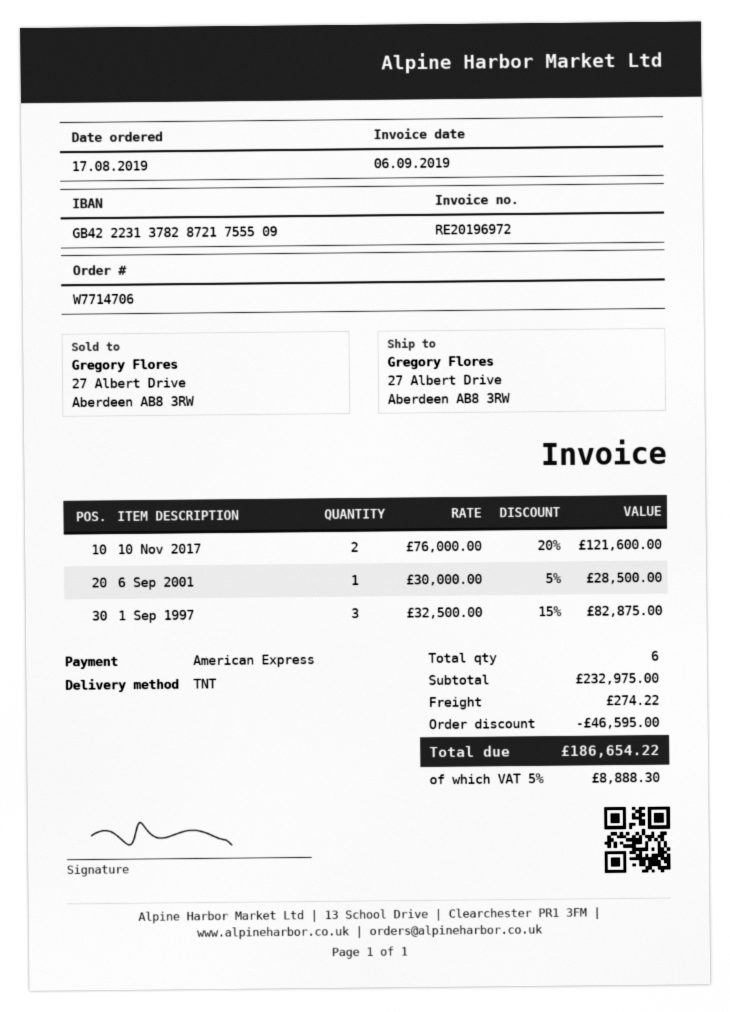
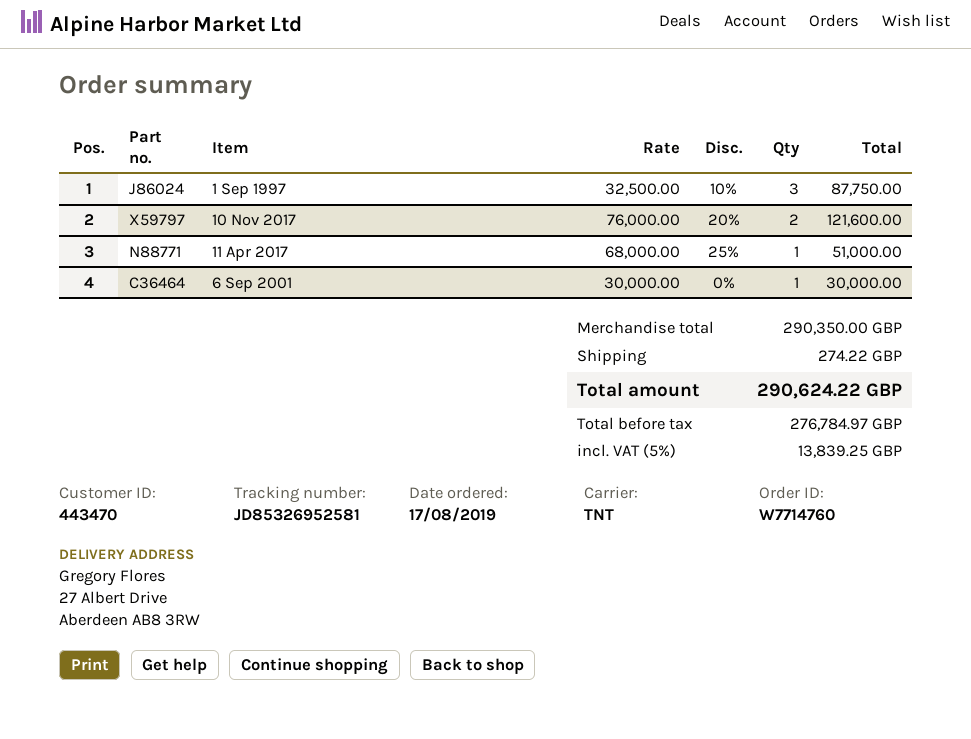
order number: W7714706 -> W7714760
6 Sep 2001: 1 x 30000.00 - 5% = 28500.00 -> 1 x 30000.00 = 30000.00
1 Sep 1997: 3 x 32500.00 - 15% = 82875.00 -> 3 x 32500.00 - 10% = 87750.00
11 Apr 2017: none -> 1 x 68000.00 - 25% = 51000.00
subtotal: 232975.00 -> 290350.00
discount: 46595.00 -> none
tax: 5% = 8888.30 -> 5% = 13839.25
total: 186654.22 -> 290624.22

